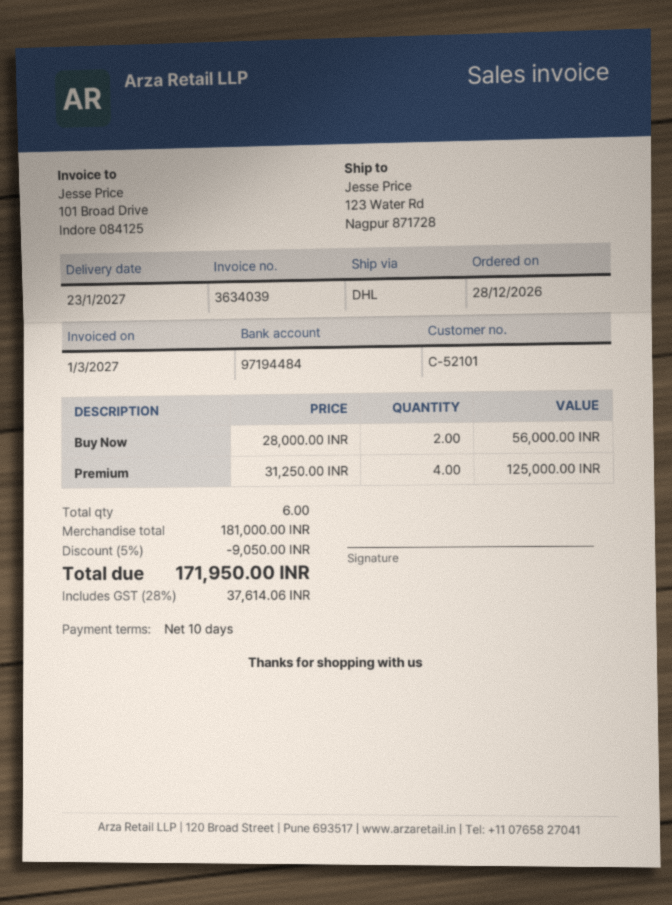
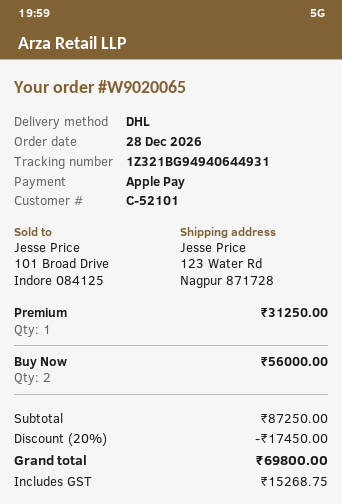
Premium: 4 for 125000.00 -> 1 for 31250.00
subtotal: 181000.00 -> 87250.00
discount: 5% = 9050.00 -> 20% = 17450.00
tax: 37614.06 -> 15268.75
total: 171950.00 -> 69800.00

